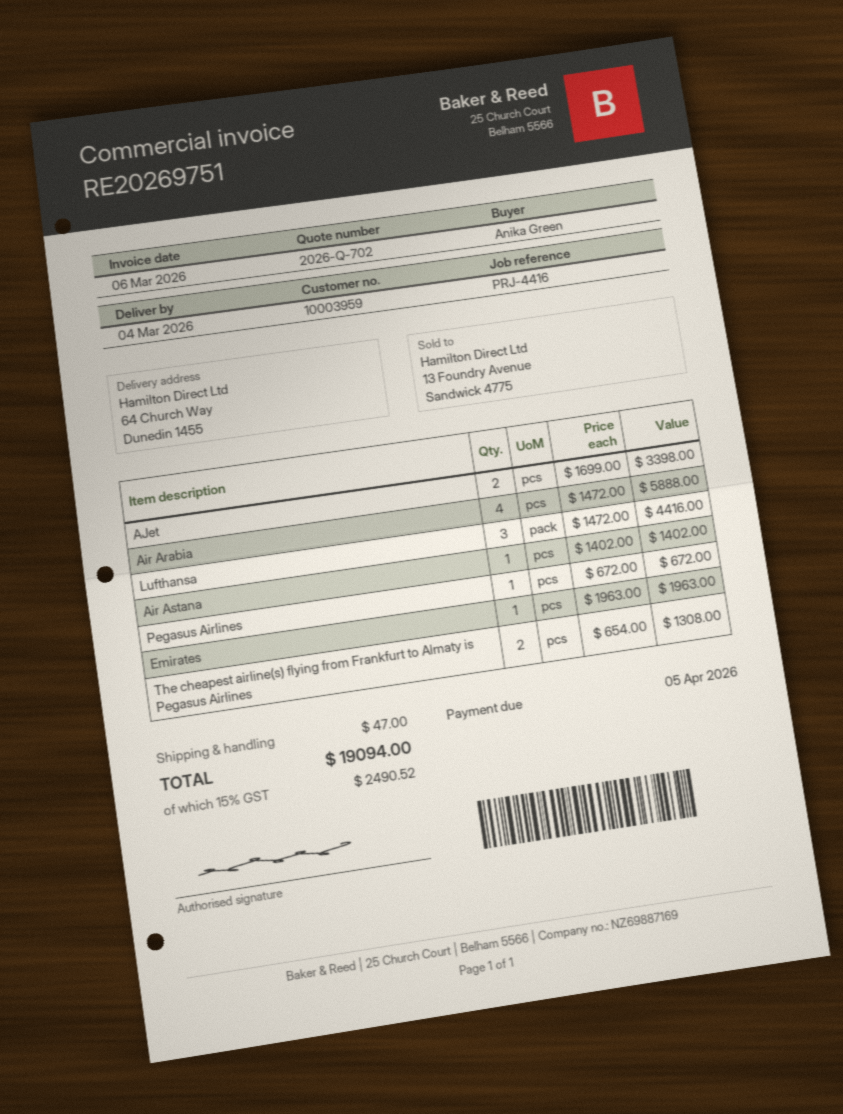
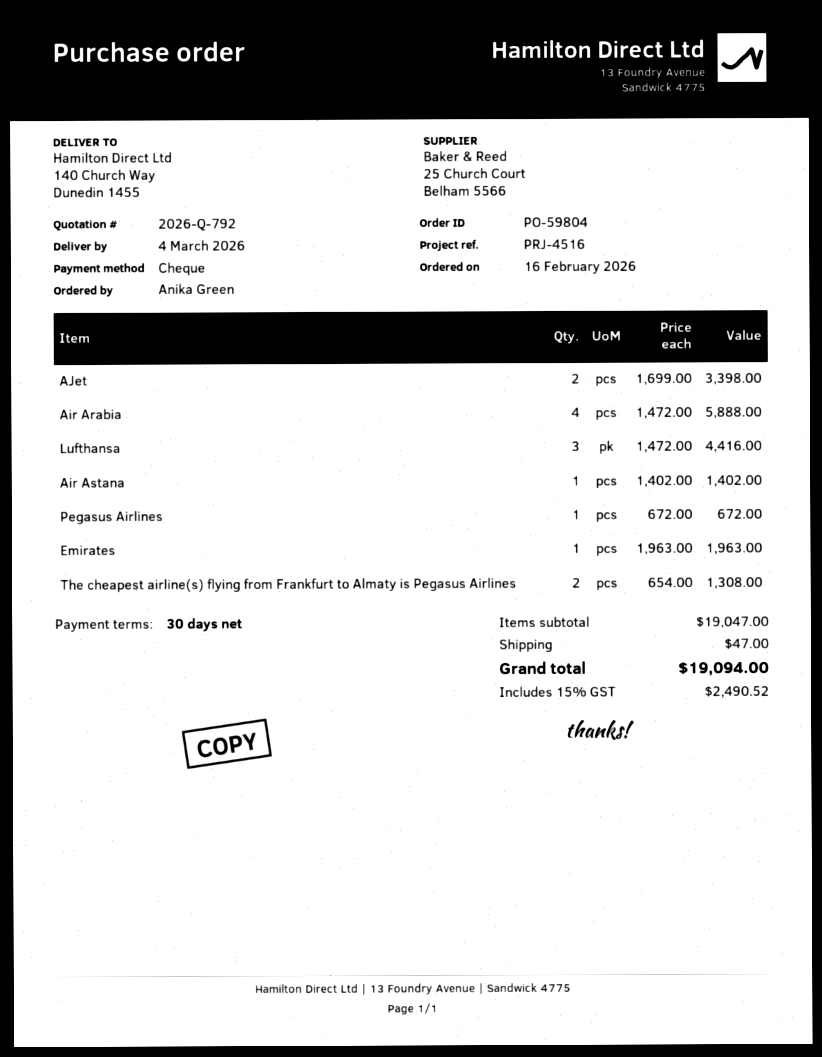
quote number: 2026-Q-702 -> 2026-Q-792
reference: PRJ-4416 -> PRJ-4516
ship to: 64 Church Way, Dunedin 1455 -> 140 Church Way, Dunedin 1455

